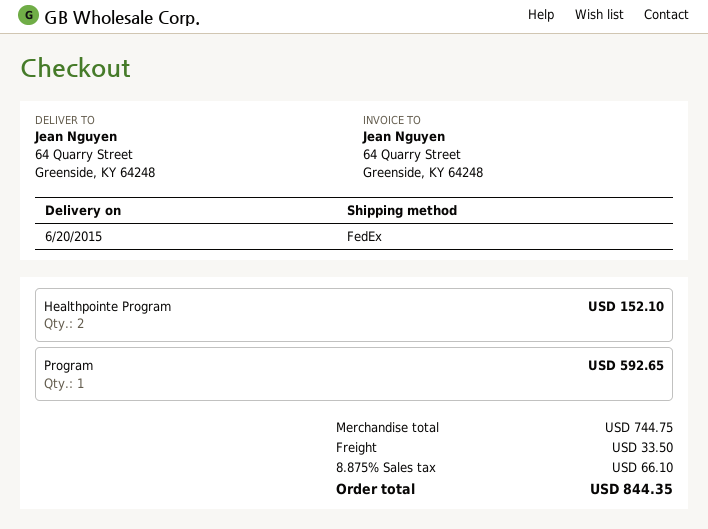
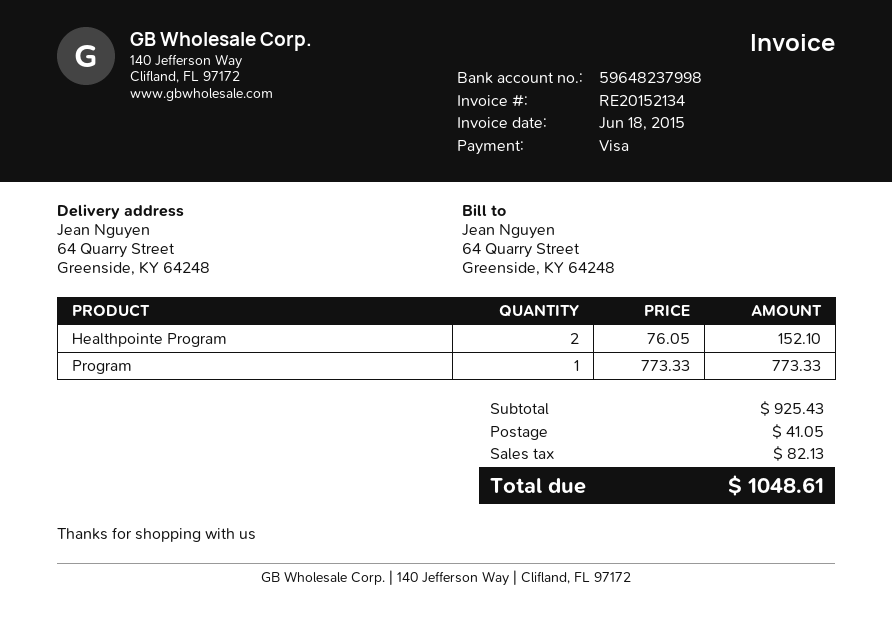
Program: 1 for 592.65 -> 1 for 773.33
subtotal: 744.75 -> 925.43
shipping: 33.50 -> 41.05
tax: 66.10 -> 82.13
total: 844.35 -> 1048.61

